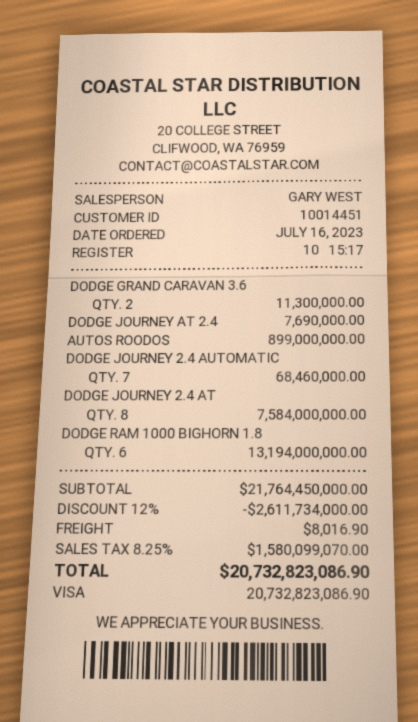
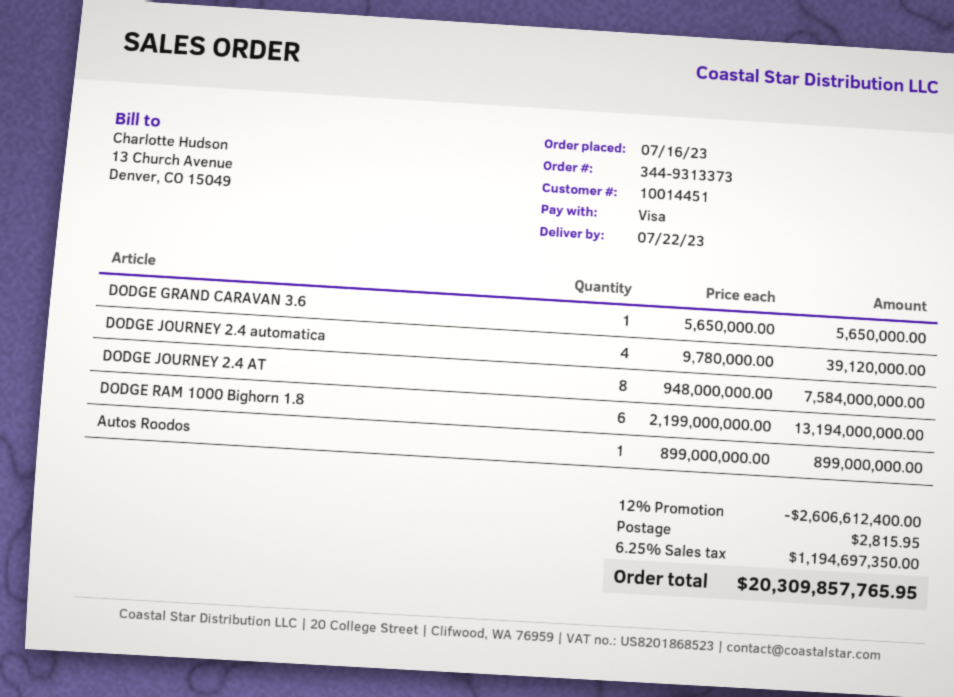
DODGE GRAND CARAVAN 3.6: 2 for 11300000.00 -> 1 for 5650000.00
DODGE JOURNEY AT 2.4: 1 for 7690000.00 -> none
DODGE JOURNEY 2.4 AUTOMATIC: 7 for 68460000.00 -> 4 for 39120000.00
discount: 12% = 2611734000.00 -> 12% = 2606612400.00
shipping: 8016.90 -> 2815.95
tax: 8.25% = 1580099070.00 -> 6.25% = 1194697350.00
total: 20732823086.90 -> 20309857765.95

